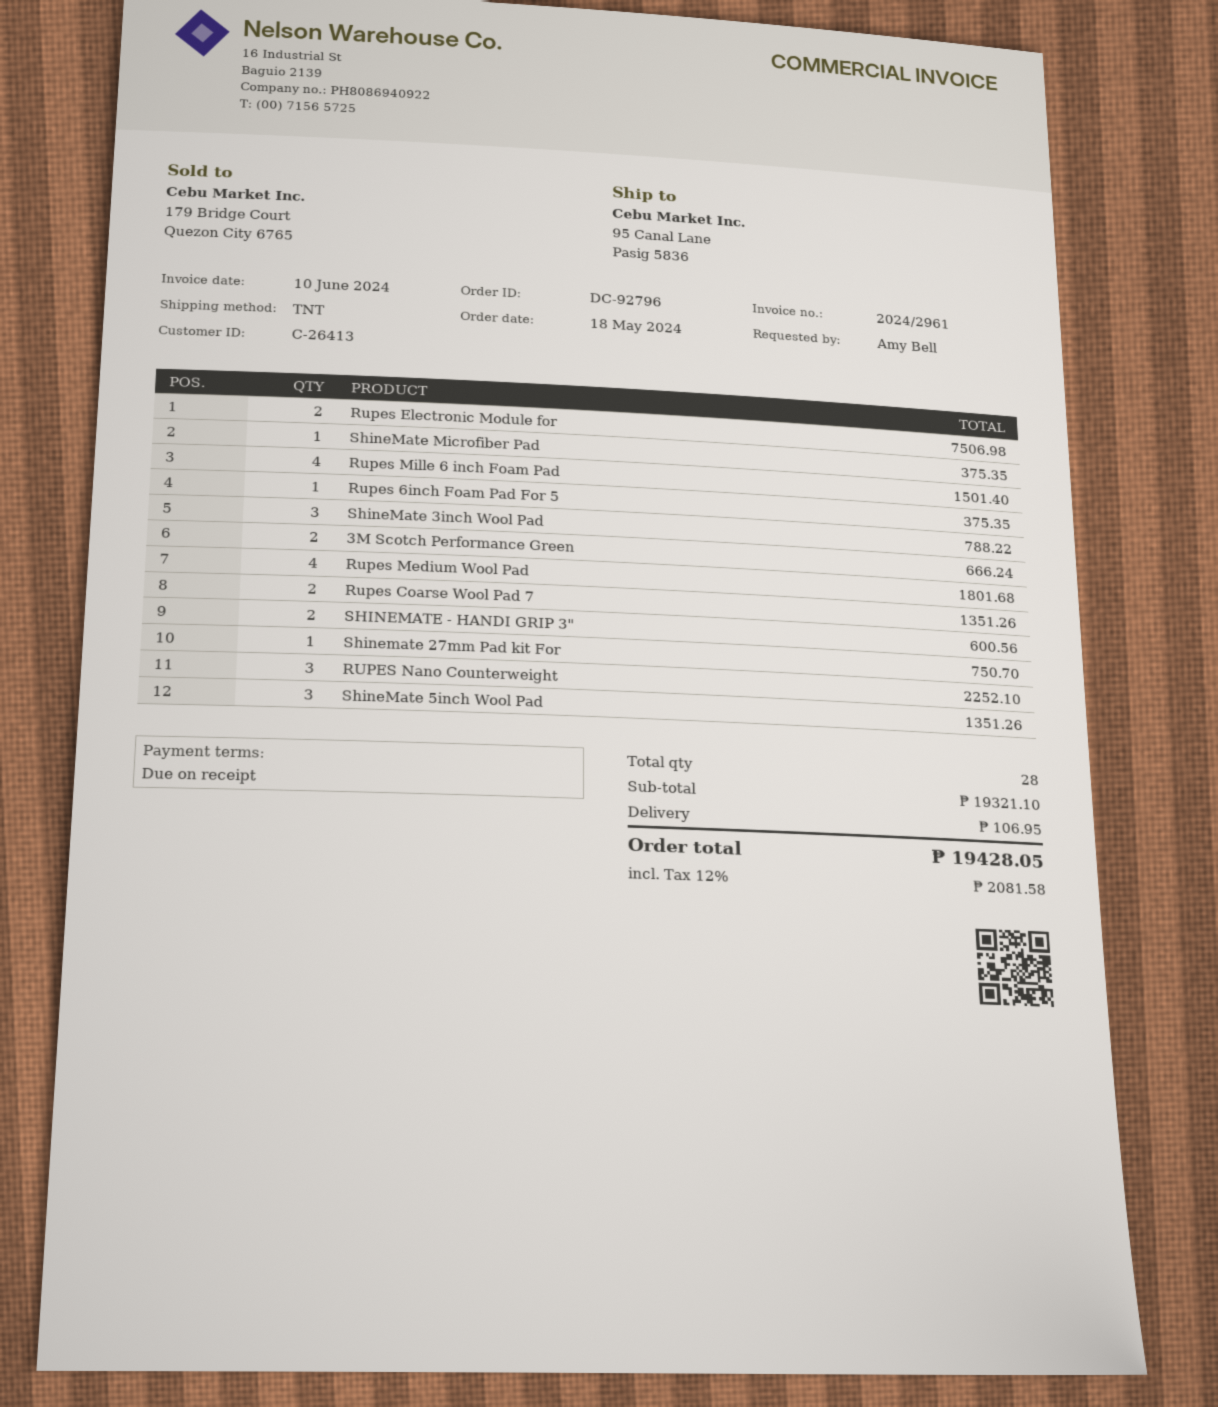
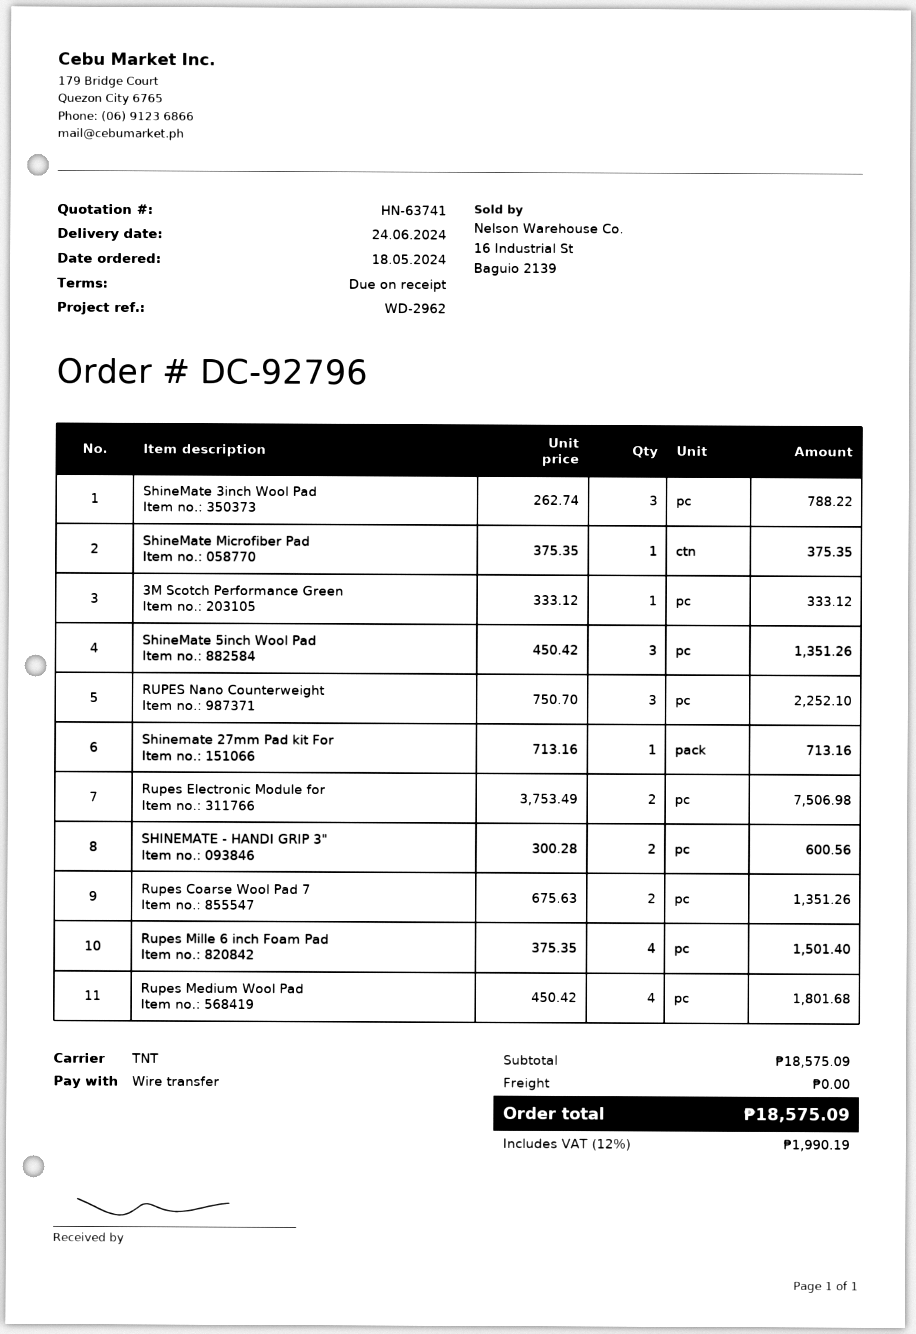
Rupes 6inch Foam Pad For 5: 1 for 375.35 -> none
3M Scotch Performance Green: 2 for 666.24 -> 1 for 333.12
Shinemate 27mm Pad kit For: 1 for 750.70 -> 1 for 713.16
subtotal: 19321.10 -> 18575.09
shipping: 106.95 -> 0.00
tax: 12% = 2081.58 -> 12% = 1990.19
total: 19428.05 -> 18575.09

